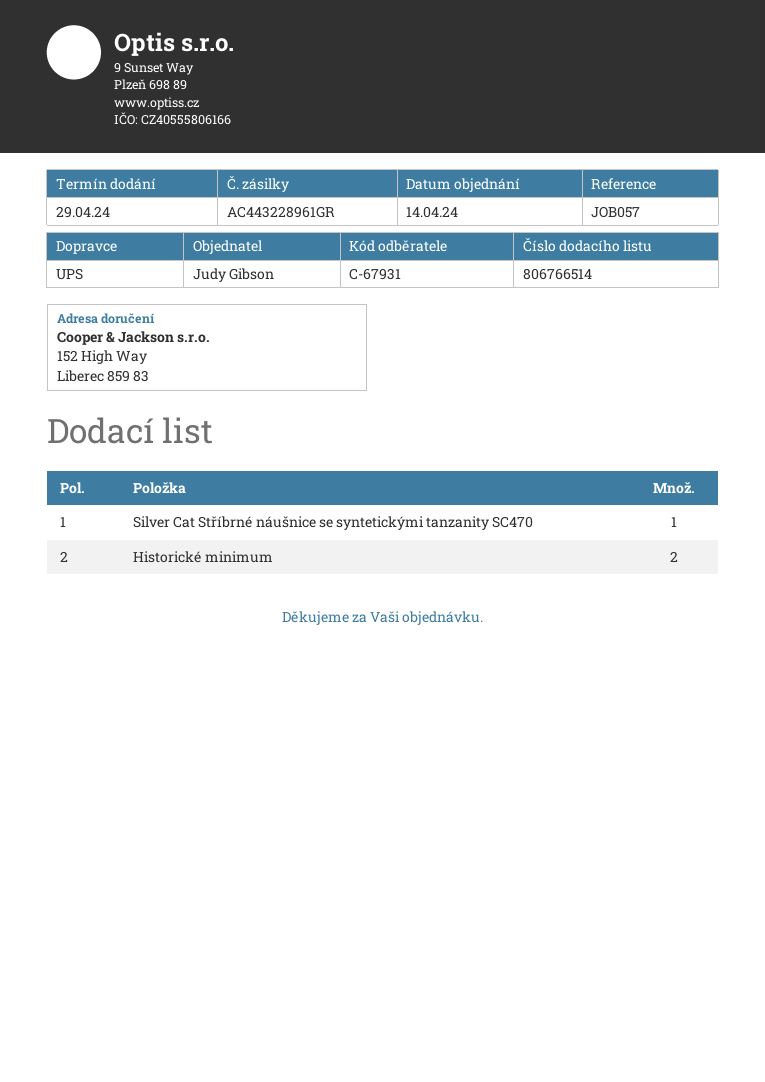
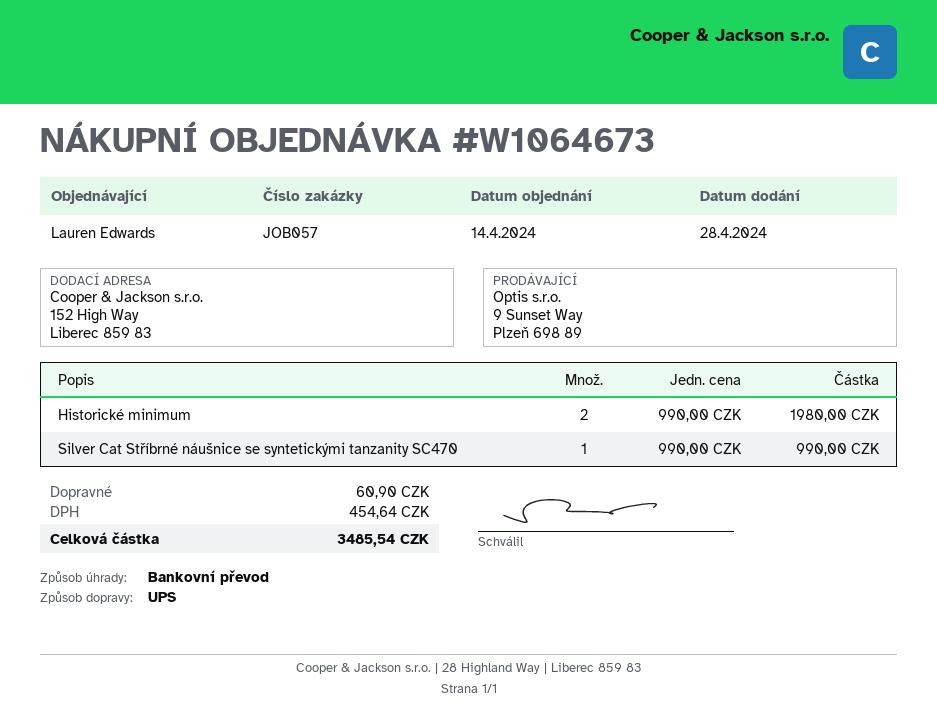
delivery date: 2024-04-29 -> 2024-04-28
ordered by: Judy Gibson -> Lauren Edwards

